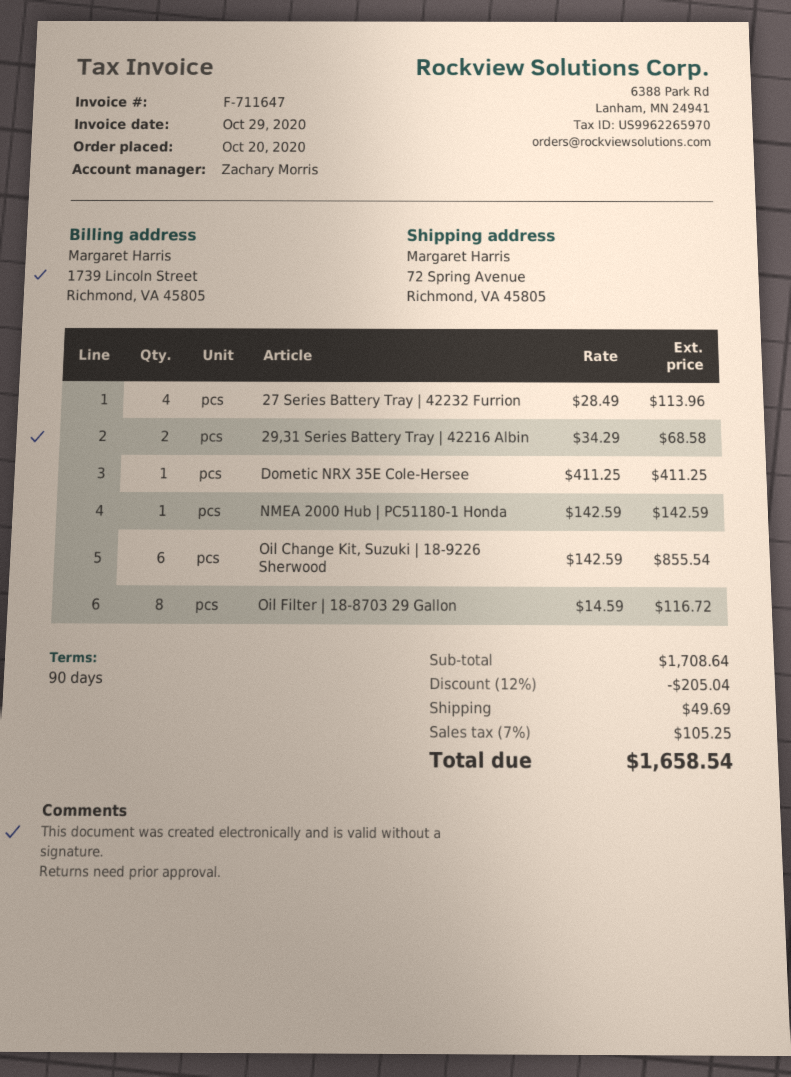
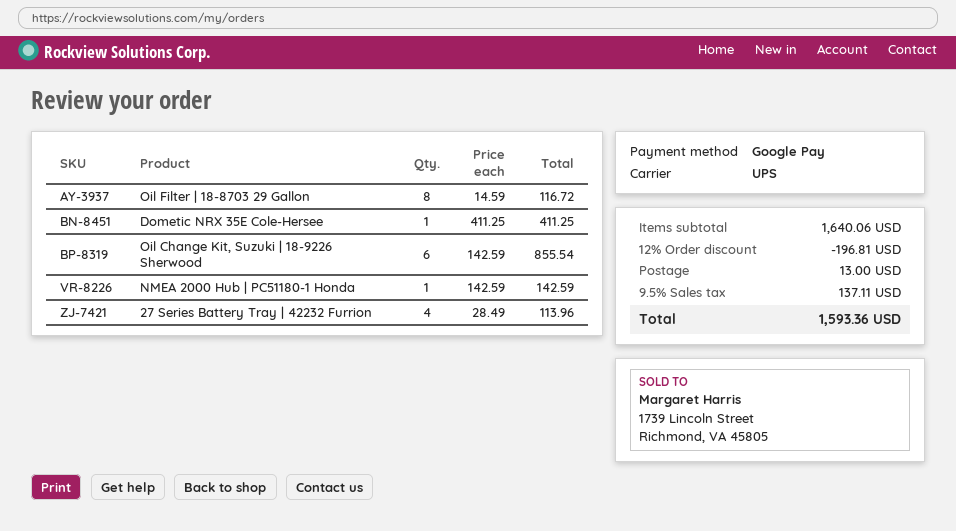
29,31 Series Battery Tray | 42216 Albin: 2 x 34.29 = 68.58 -> none
subtotal: 1708.64 -> 1640.06
discount: 12% = 205.04 -> 12% = 196.81
shipping: 49.69 -> 13.00
tax: 7% = 105.25 -> 9.5% = 137.11
total: 1658.54 -> 1593.36

